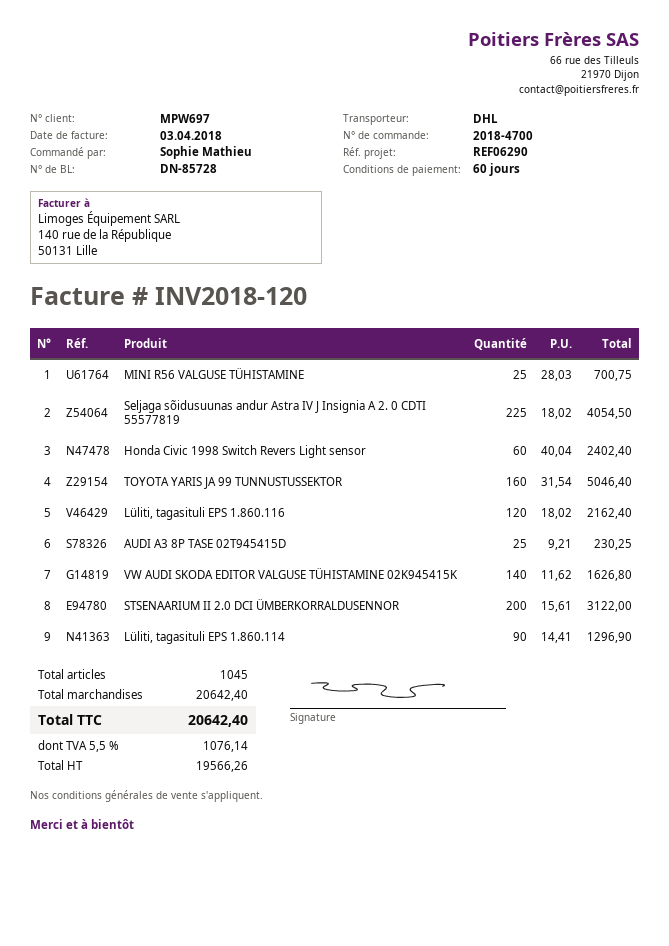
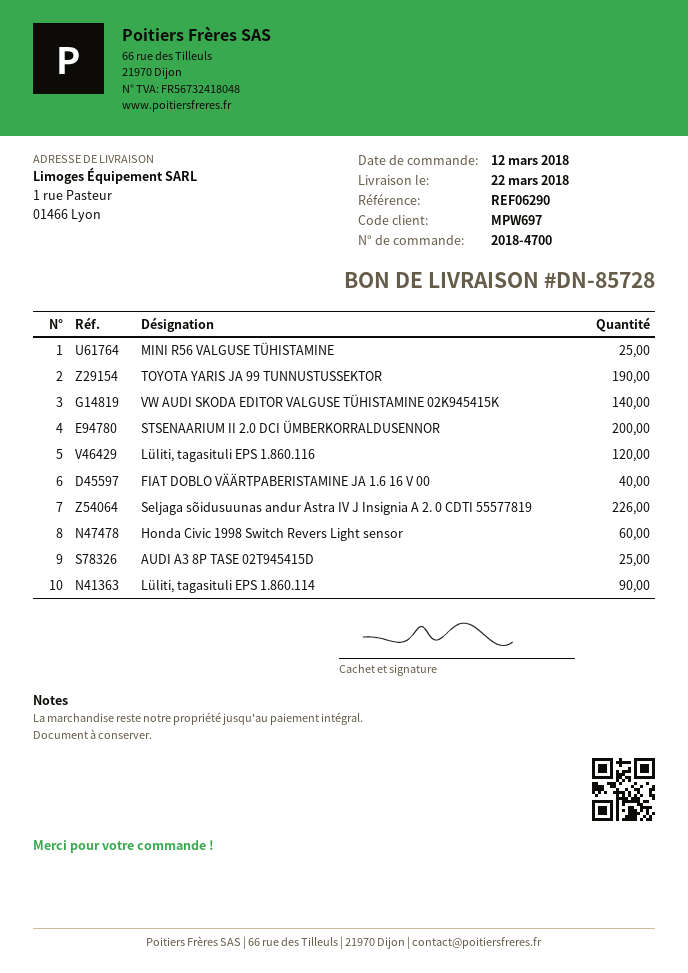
Seljaga sõidusuunas andur Astra IV J Insignia A 2. 0 CDTI 55577819: 225 -> 226
TOYOTA YARIS JA 99 TUNNUSTUSSEKTOR: 160 -> 190
FIAT DOBLO VÄÄRTPABERISTAMINE JA 1.6 16 V 00: none -> 40

